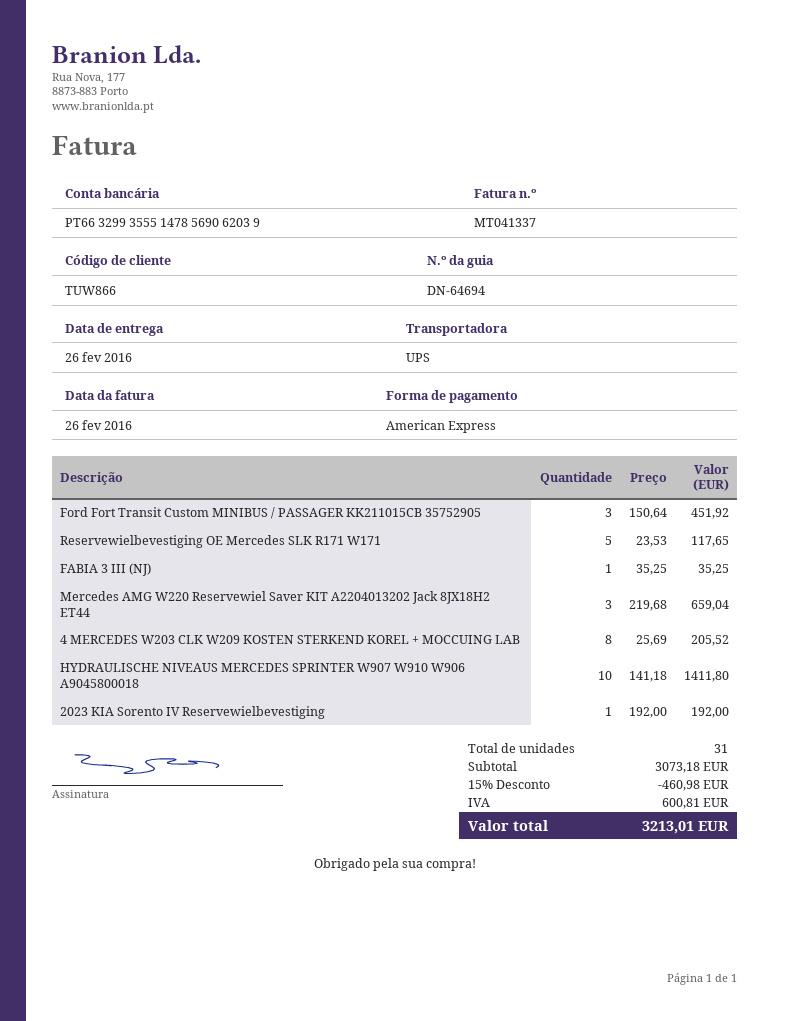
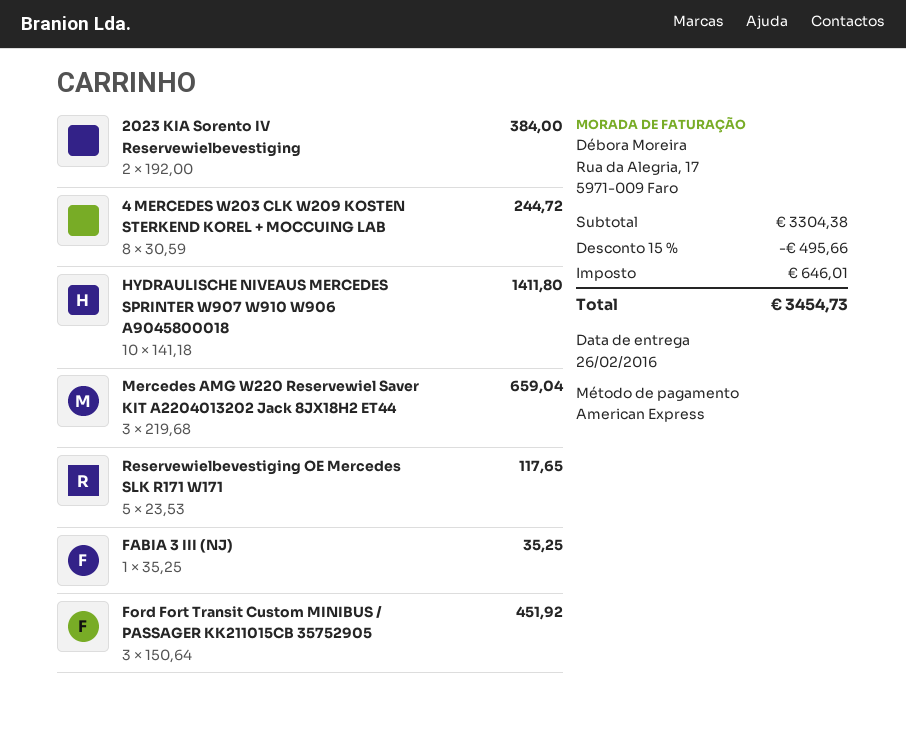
4 MERCEDES W203 CLK W209 KOSTEN STERKEND KOREL + MOCCUING LAB: 8 x 25.69 = 205.52 -> 8 x 30.59 = 244.72
2023 KIA Sorento IV Reservewielbevestiging: 1 x 192.00 = 192.00 -> 2 x 192.00 = 384.00
subtotal: 3073.18 -> 3304.38
discount: 15% = 460.98 -> 15% = 495.66
tax: 600.81 -> 646.01
total: 3213.01 -> 3454.73

